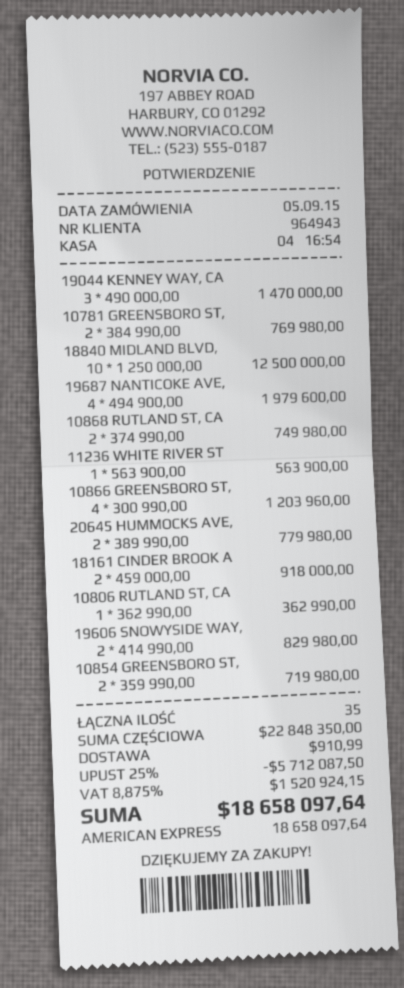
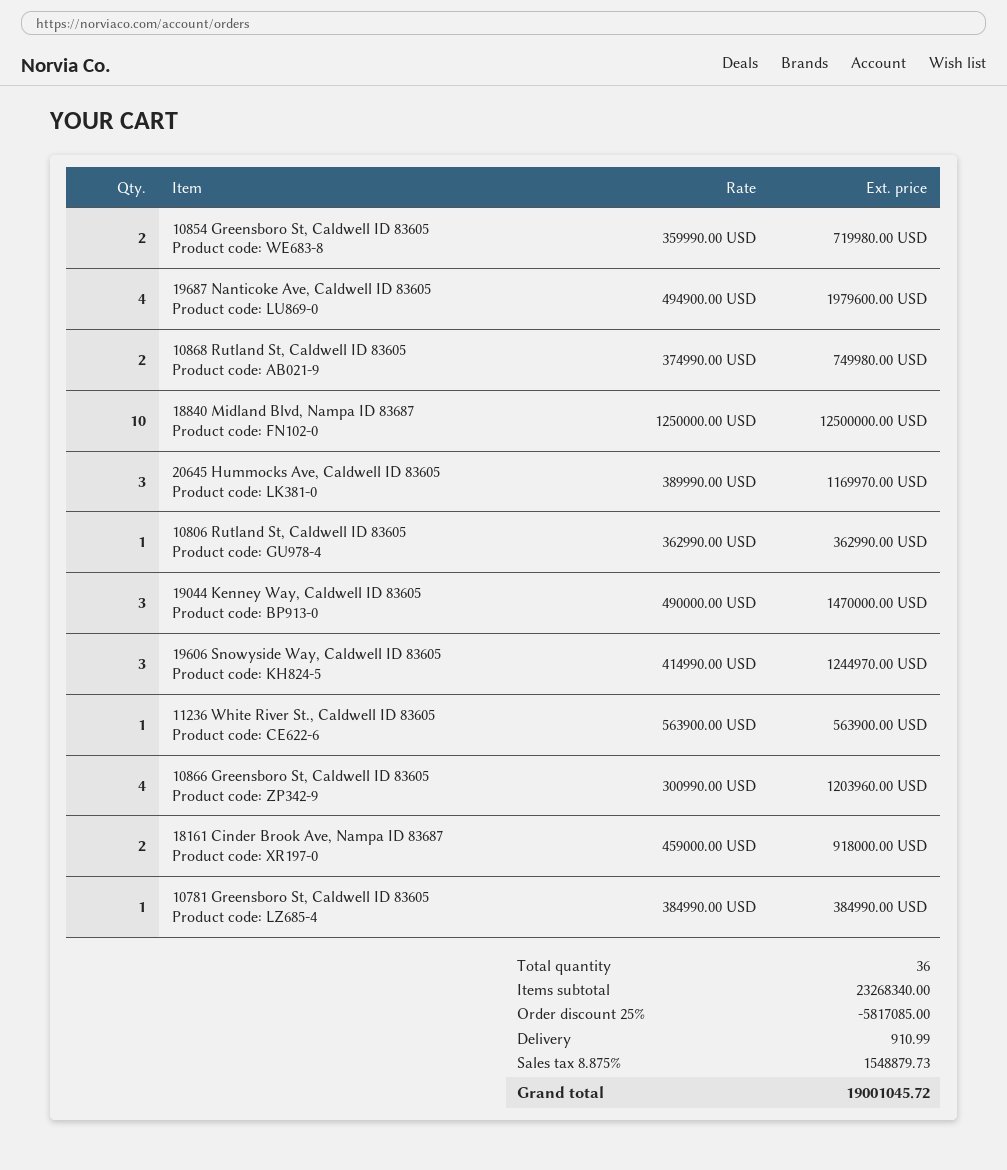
10781 GREENSBORO ST,: 2 x 384990.00 = 769980.00 -> 1 x 384990.00 = 384990.00
20645 HUMMOCKS AVE,: 2 x 389990.00 = 779980.00 -> 3 x 389990.00 = 1169970.00
19606 SNOWYSIDE WAY,: 2 x 414990.00 = 829980.00 -> 3 x 414990.00 = 1244970.00
total quantity: 35 -> 36
subtotal: 22848350.00 -> 23268340.00
discount: 25% = 5712087.50 -> 25% = 5817085.00
tax: 8.875% = 1520924.15 -> 8.875% = 1548879.73
total: 18658097.64 -> 19001045.72

